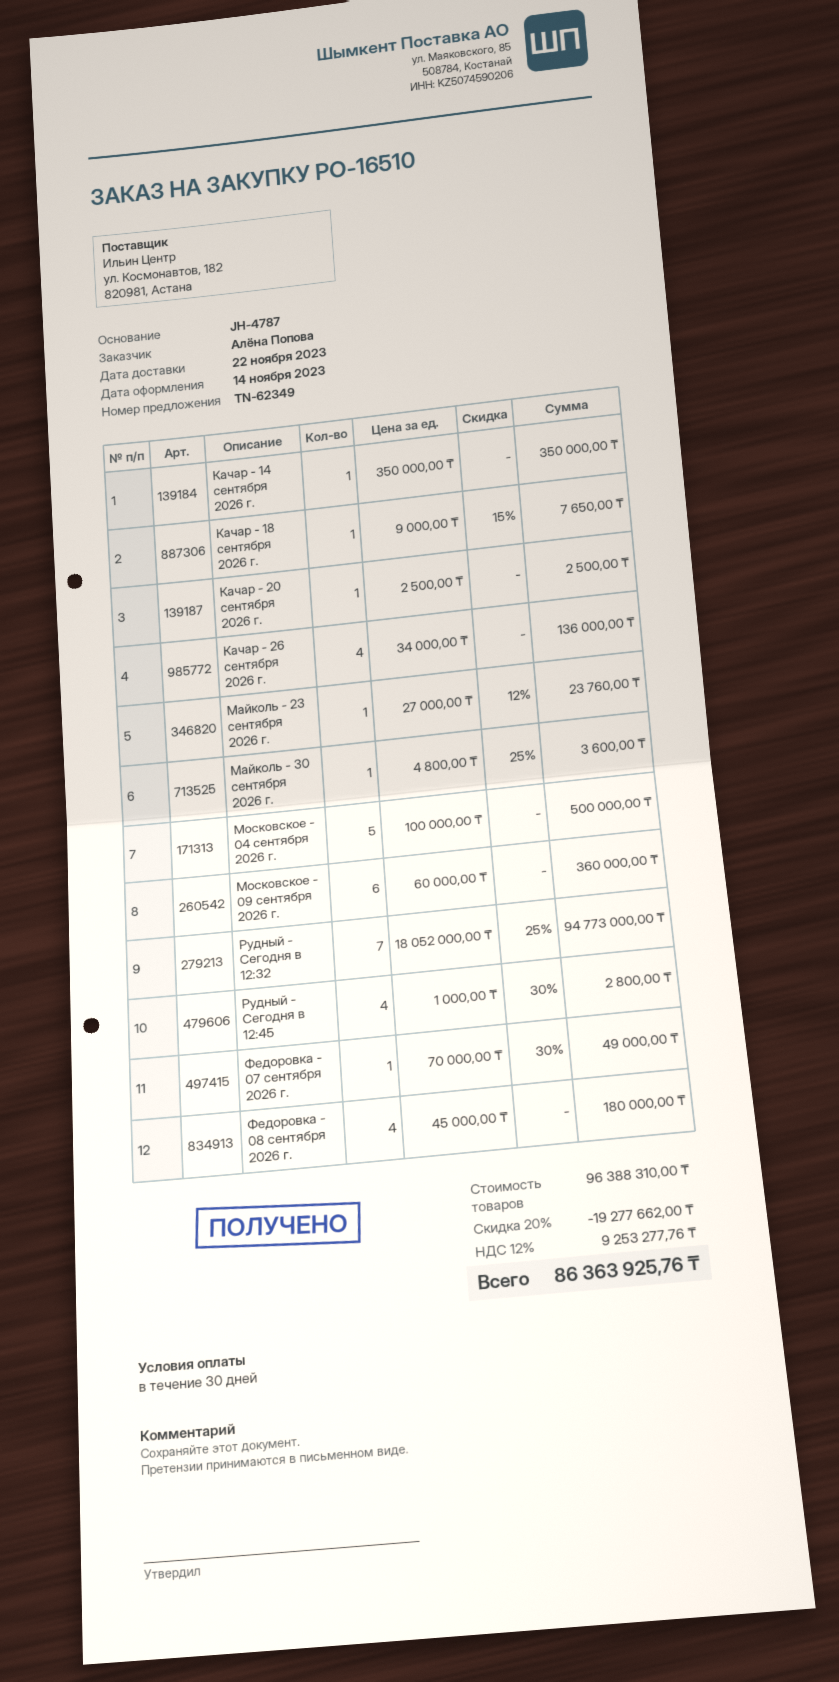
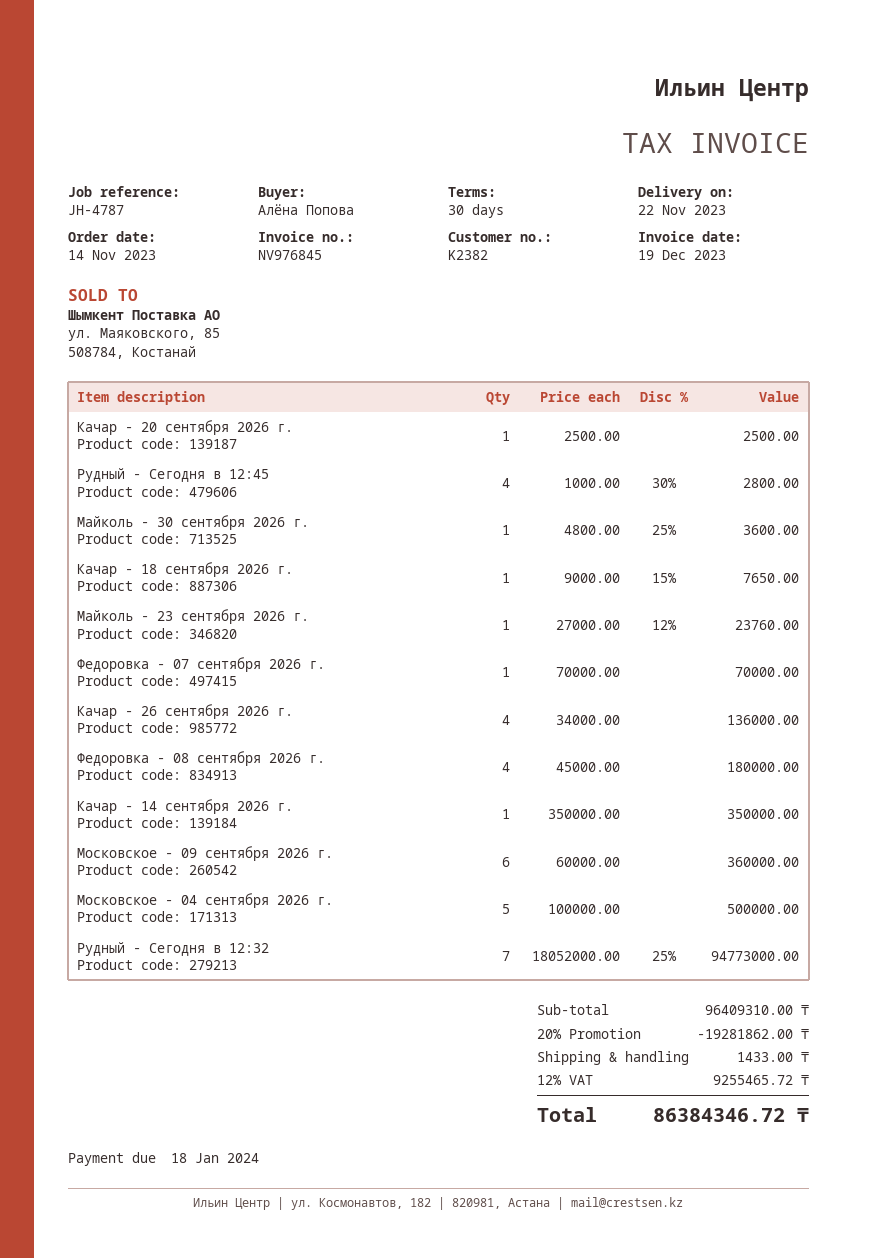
Федоровка - 07 сентября 2026 г.: 1 x 70000.00 - 30% = 49000.00 -> 1 x 70000.00 = 70000.00
subtotal: 96388310.00 -> 96409310.00
discount: 20% = 19277662.00 -> 20% = 19281862.00
shipping: none -> 1433.00
tax: 12% = 9253277.76 -> 12% = 9255465.72
total: 86363925.76 -> 86384346.72

